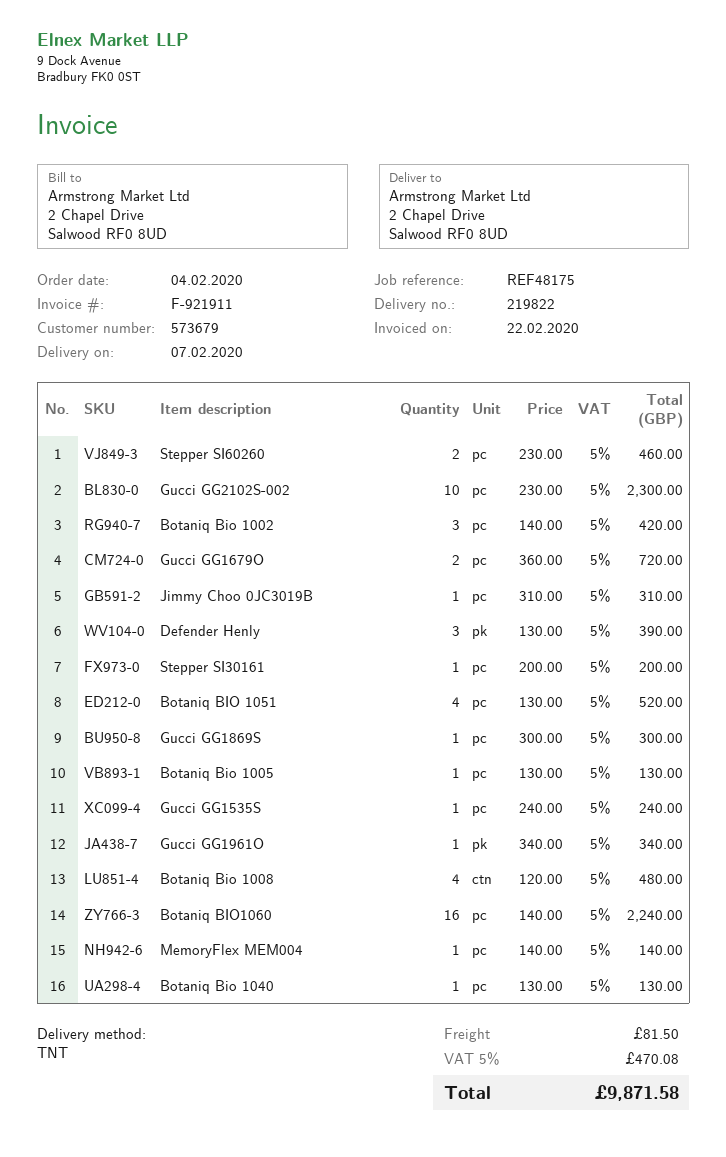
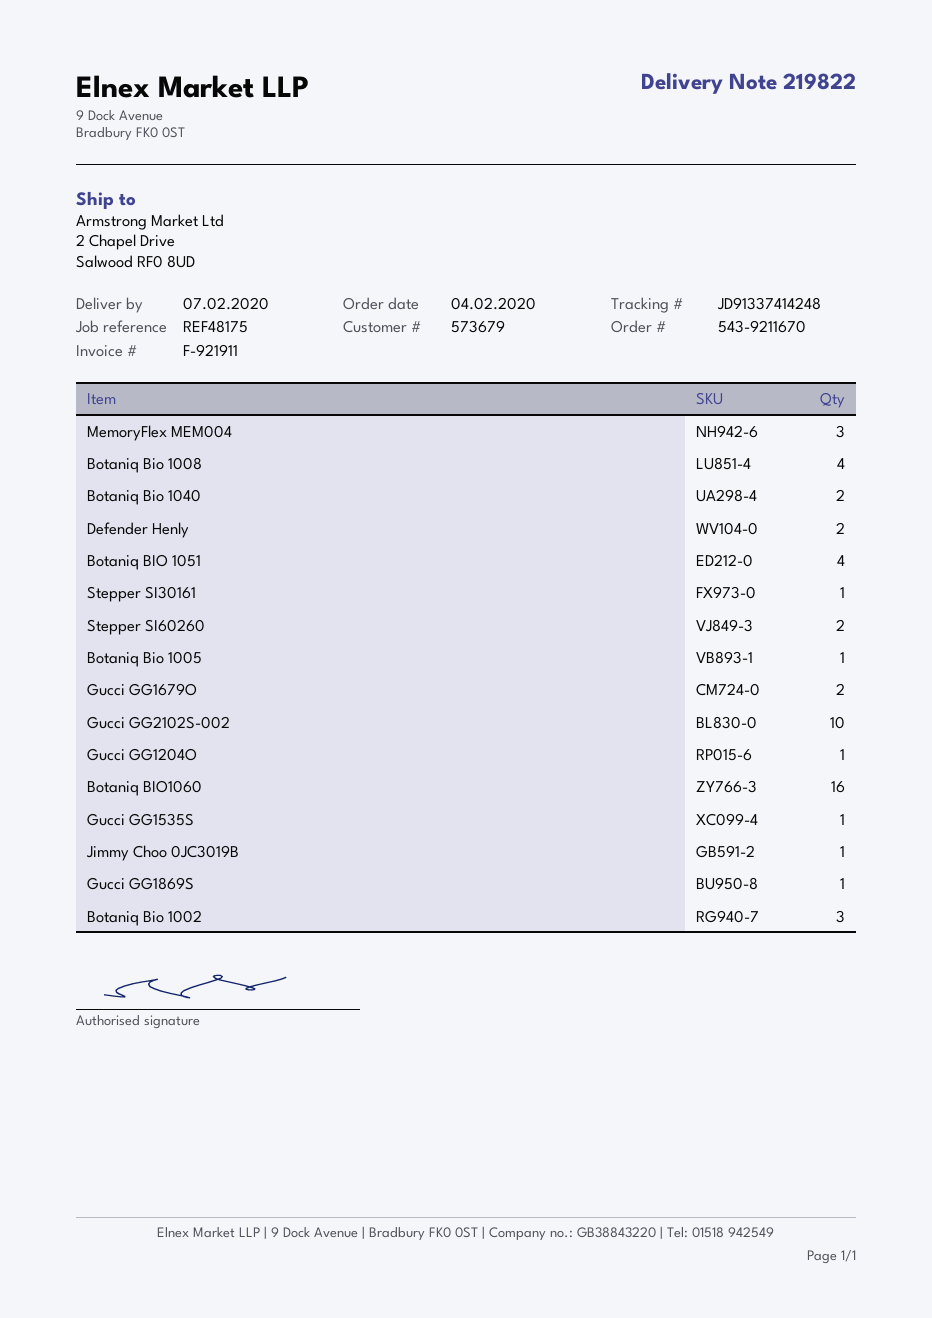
Defender Henly: 3 -> 2
Gucci GG1961O: 1 -> none
MemoryFlex MEM004: 1 -> 3
Botaniq Bio 1040: 1 -> 2
Gucci GG1204O: none -> 1

